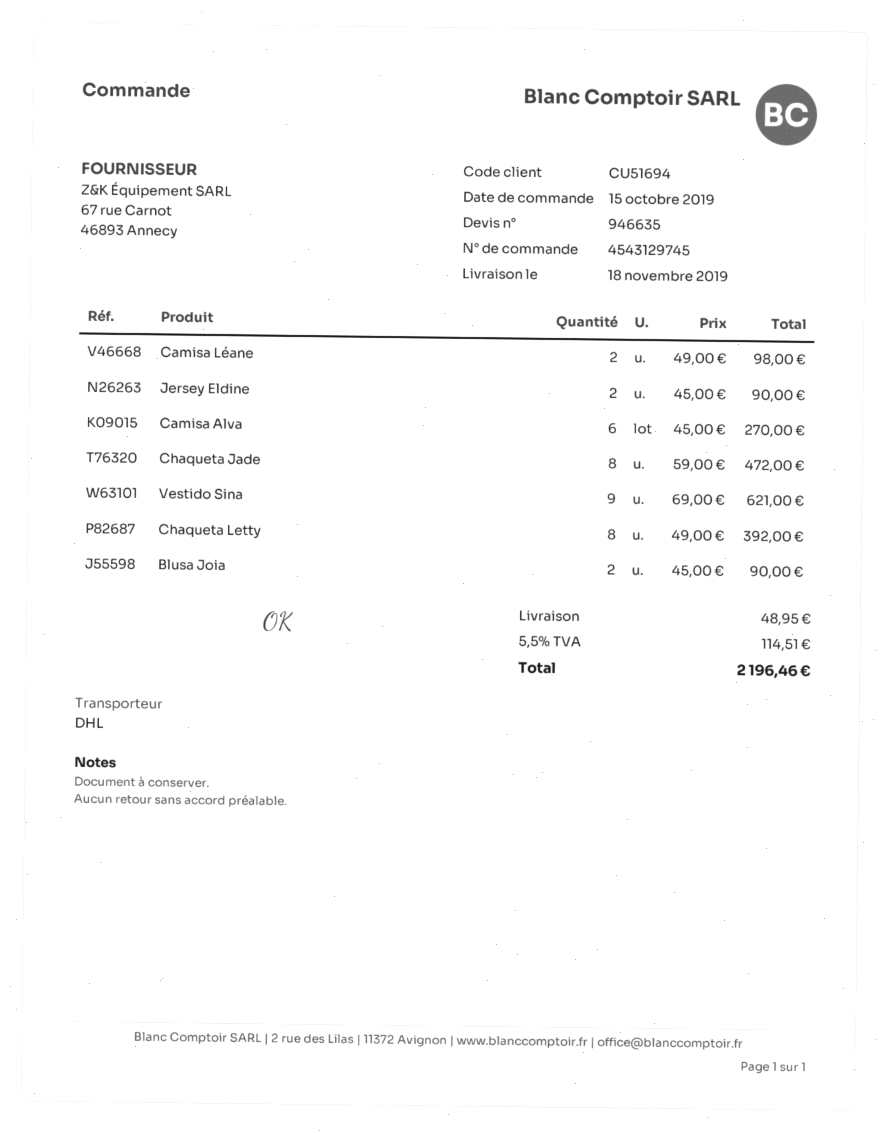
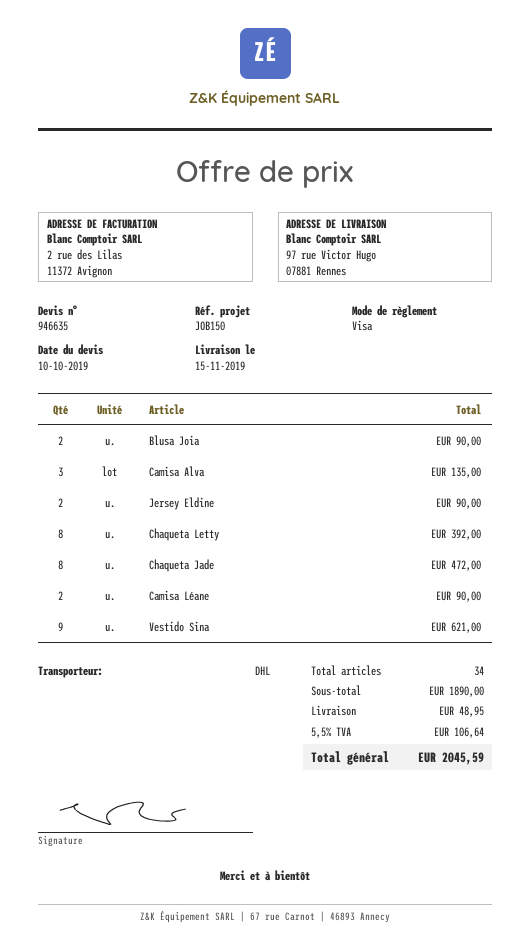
delivery date: 2019-11-18 -> 2019-11-15
Camisa Léane: 2 for 98.00 -> 2 for 90.00
Camisa Alva: 6 for 270.00 -> 3 for 135.00
tax: 5.5% = 114.51 -> 5.5% = 106.64
total: 2196.46 -> 2045.59

